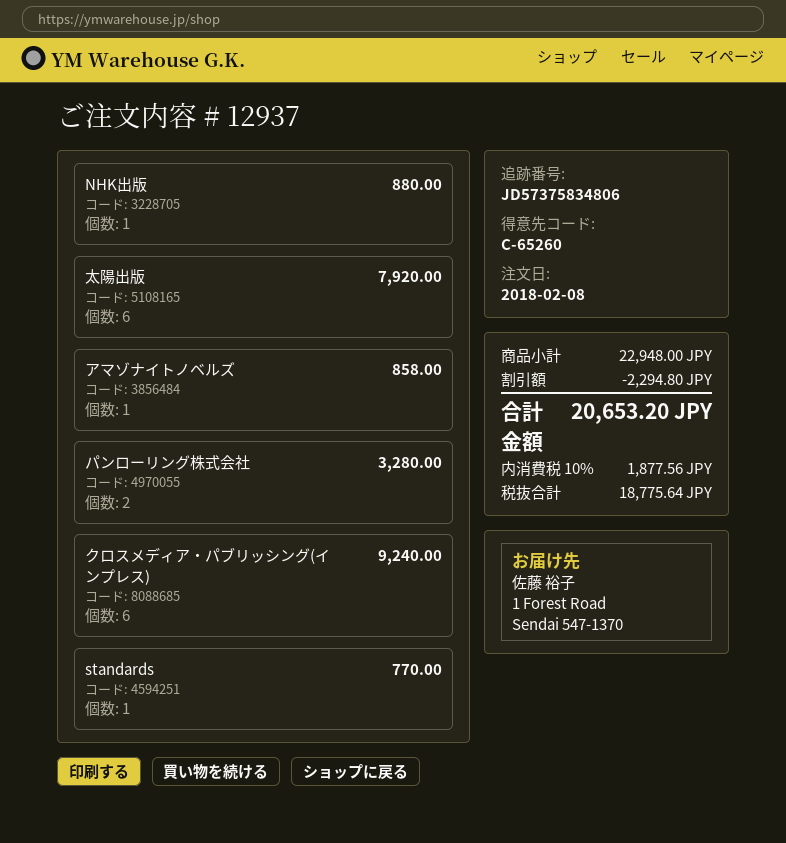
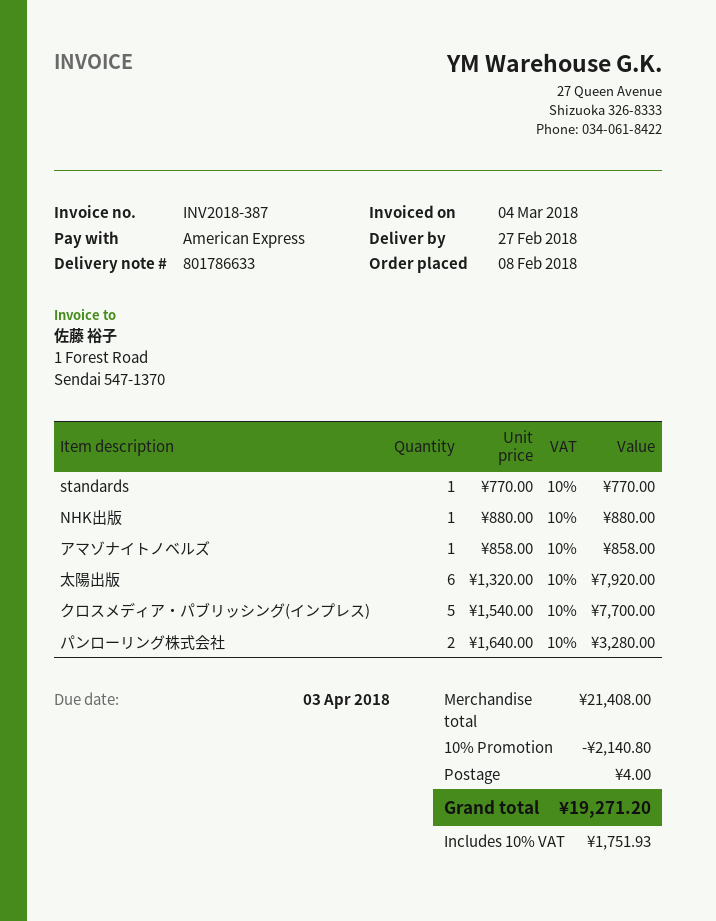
クロスメディア・パブリッシング(インプレス): 6 for 9240.00 -> 5 for 7700.00
subtotal: 22948.00 -> 21408.00
discount: 2294.80 -> 2140.80
shipping: none -> 4.00
tax: 10% = 1877.56 -> 10% = 1751.93
total: 20653.20 -> 19271.20

